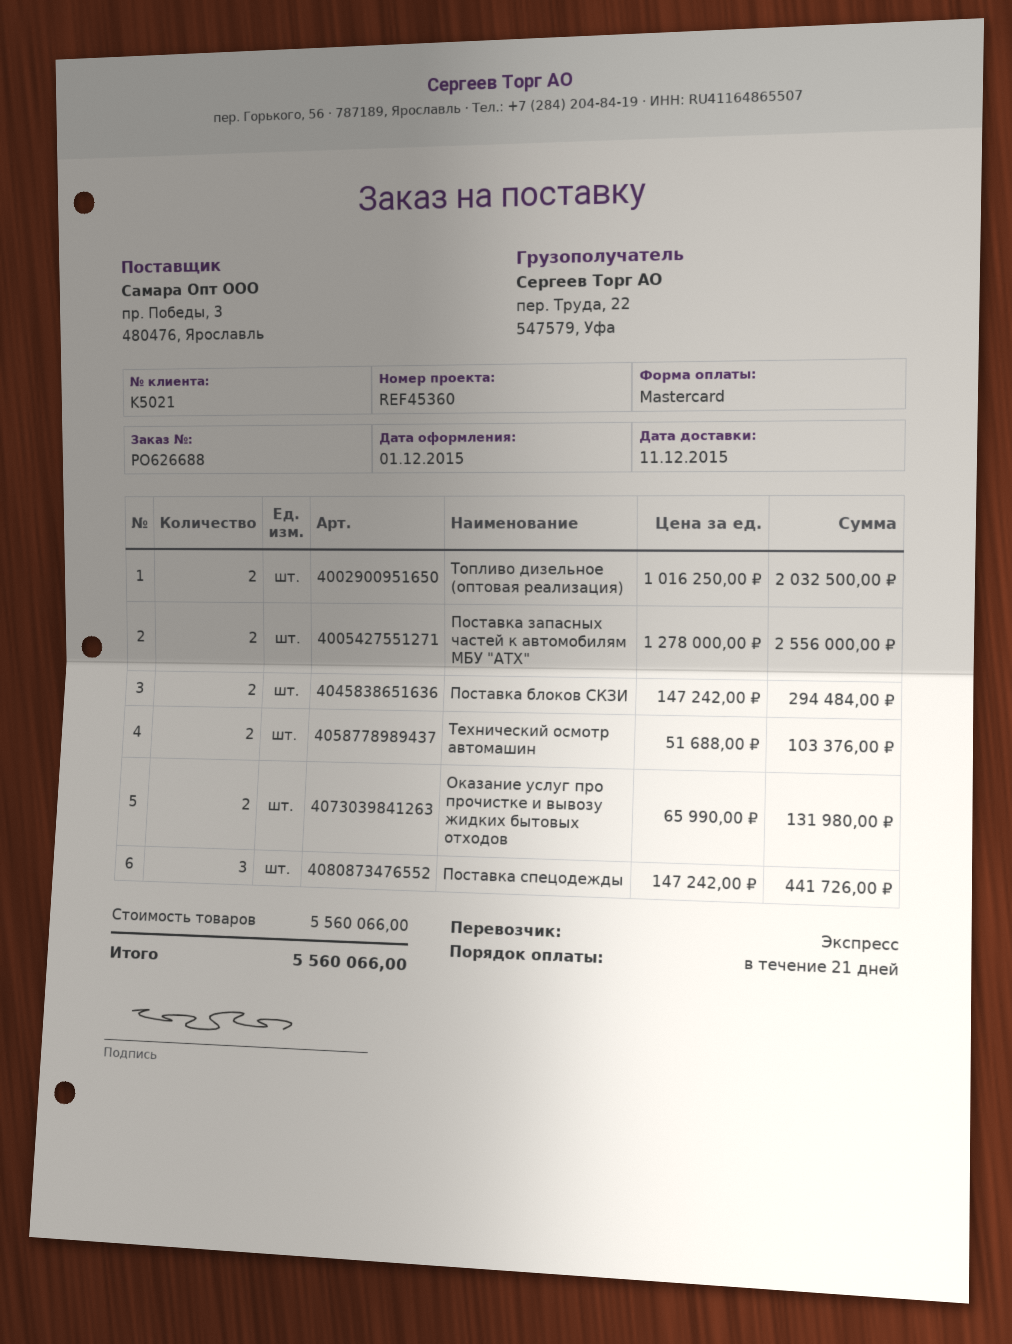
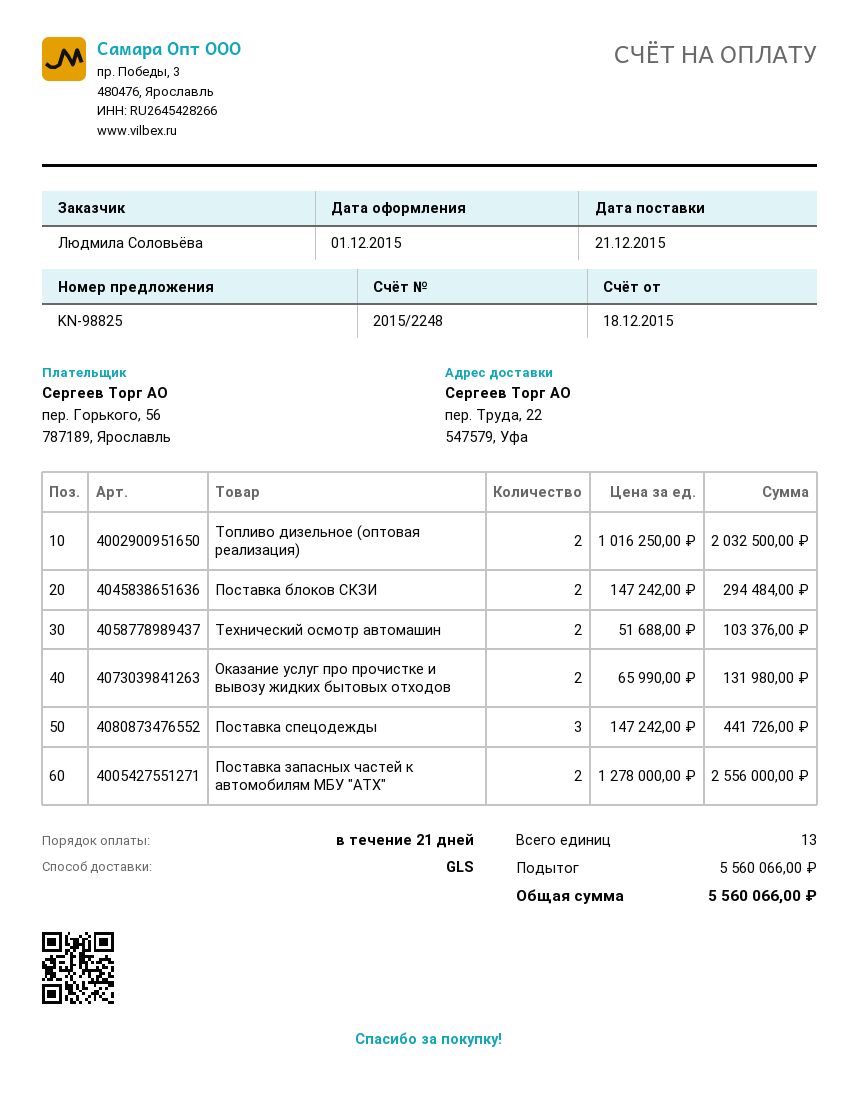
delivery date: 2015-12-11 -> 2015-12-21
shipping method: express -> GLS

